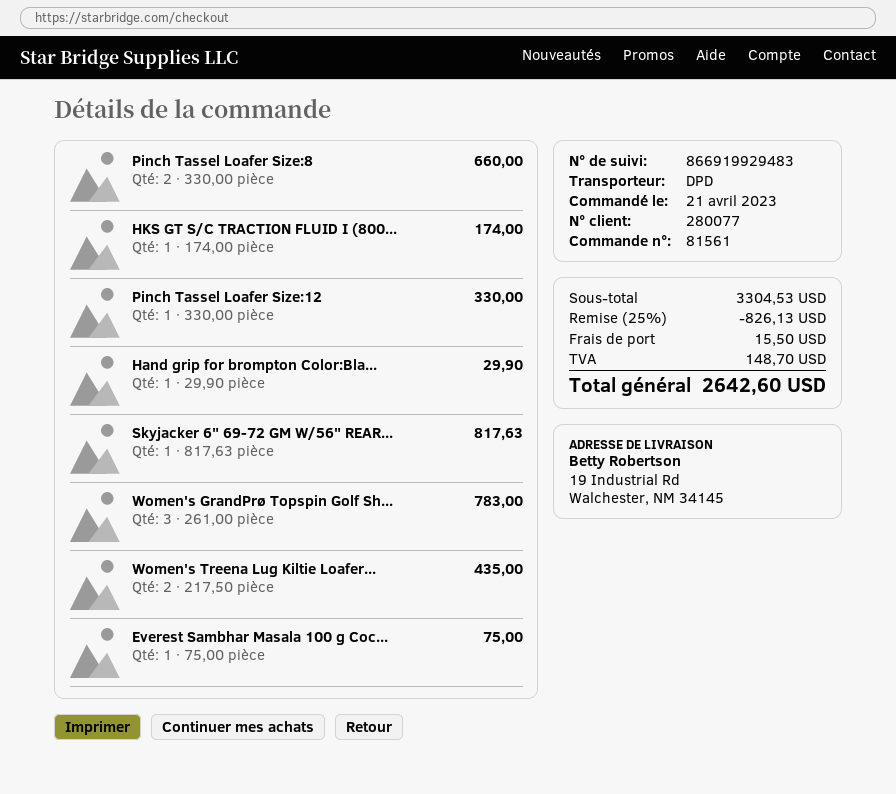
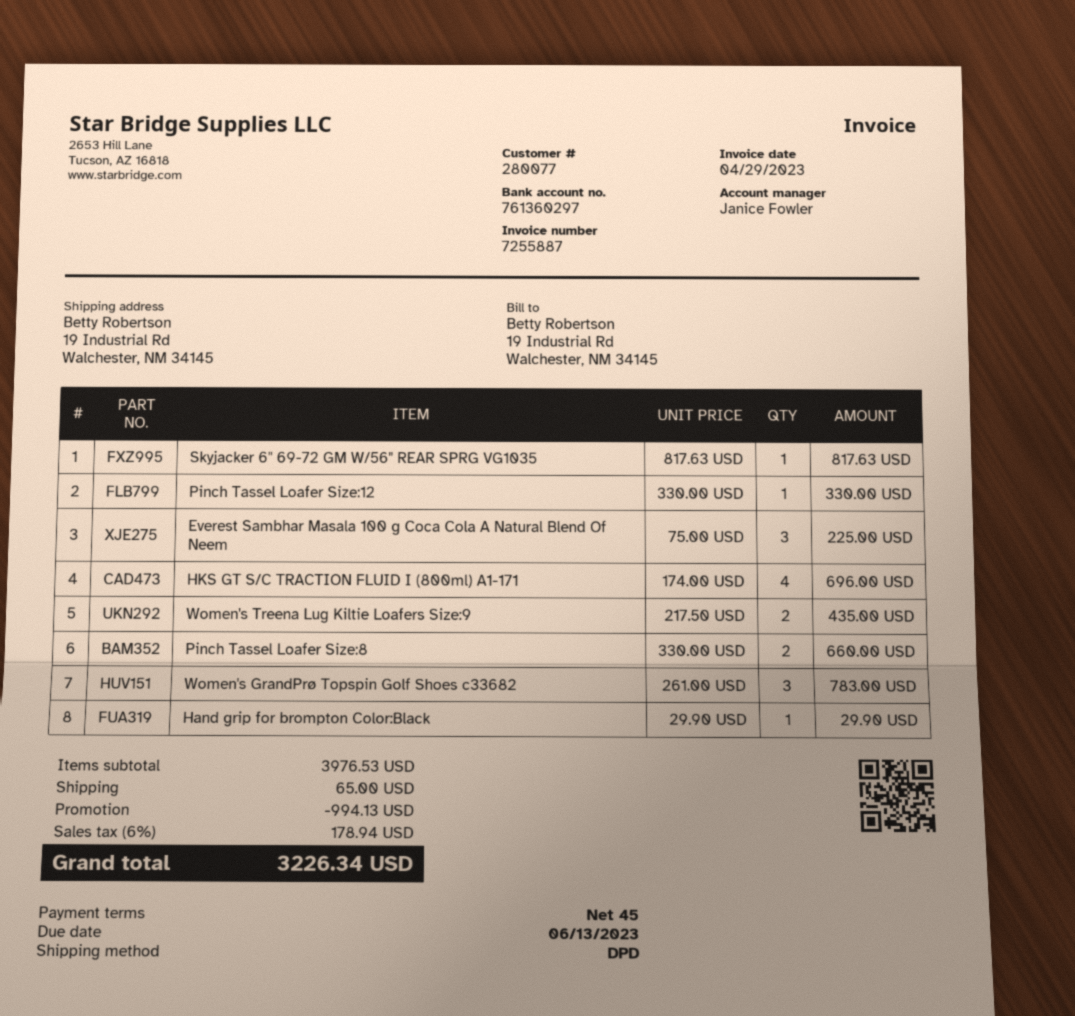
HKS GT S/C TRACTION FLUID I (800...: 1 x 174.00 = 174.00 -> 4 x 174.00 = 696.00
Everest Sambhar Masala 100 g Coc...: 1 x 75.00 = 75.00 -> 3 x 75.00 = 225.00
subtotal: 3304.53 -> 3976.53
discount: 826.13 -> 994.13
shipping: 15.50 -> 65.00
tax: 148.70 -> 178.94
total: 2642.60 -> 3226.34

